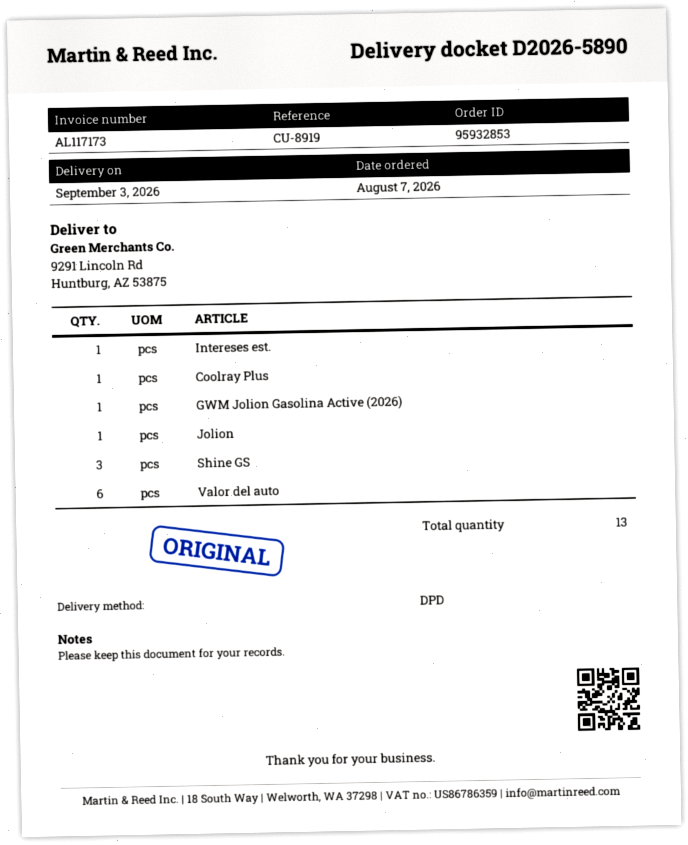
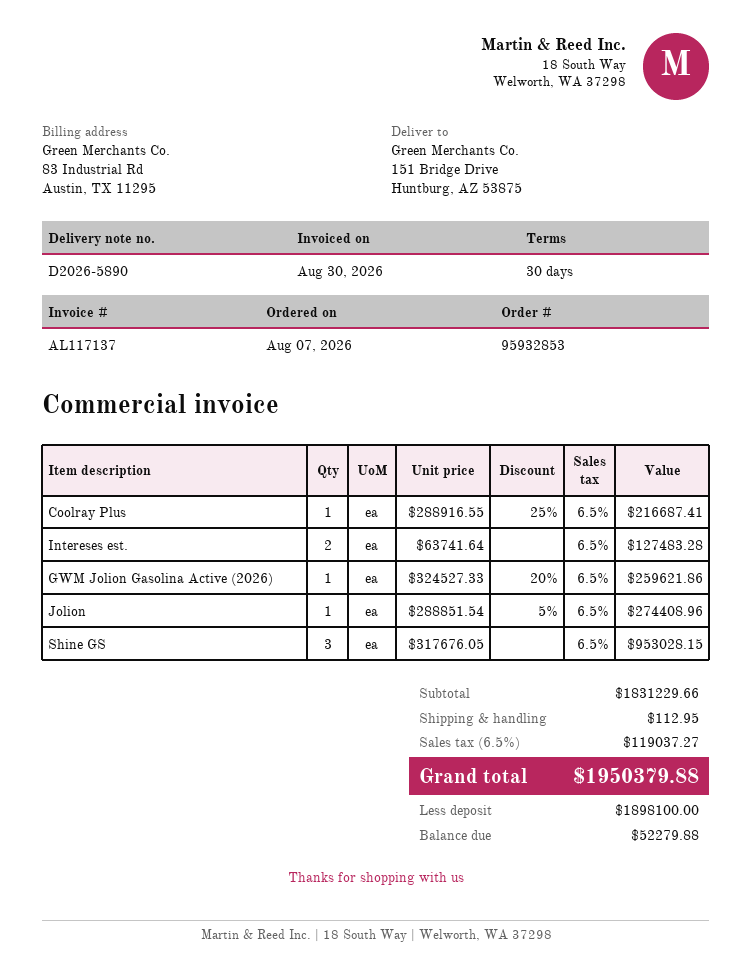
invoice number: AL117173 -> AL117137
ship to: 9291 Lincoln Rd, Huntburg, AZ 53875 -> 151 Bridge Drive, Huntburg, AZ 53875
Intereses est.: 1 -> 2
Valor del auto: 6 -> none

